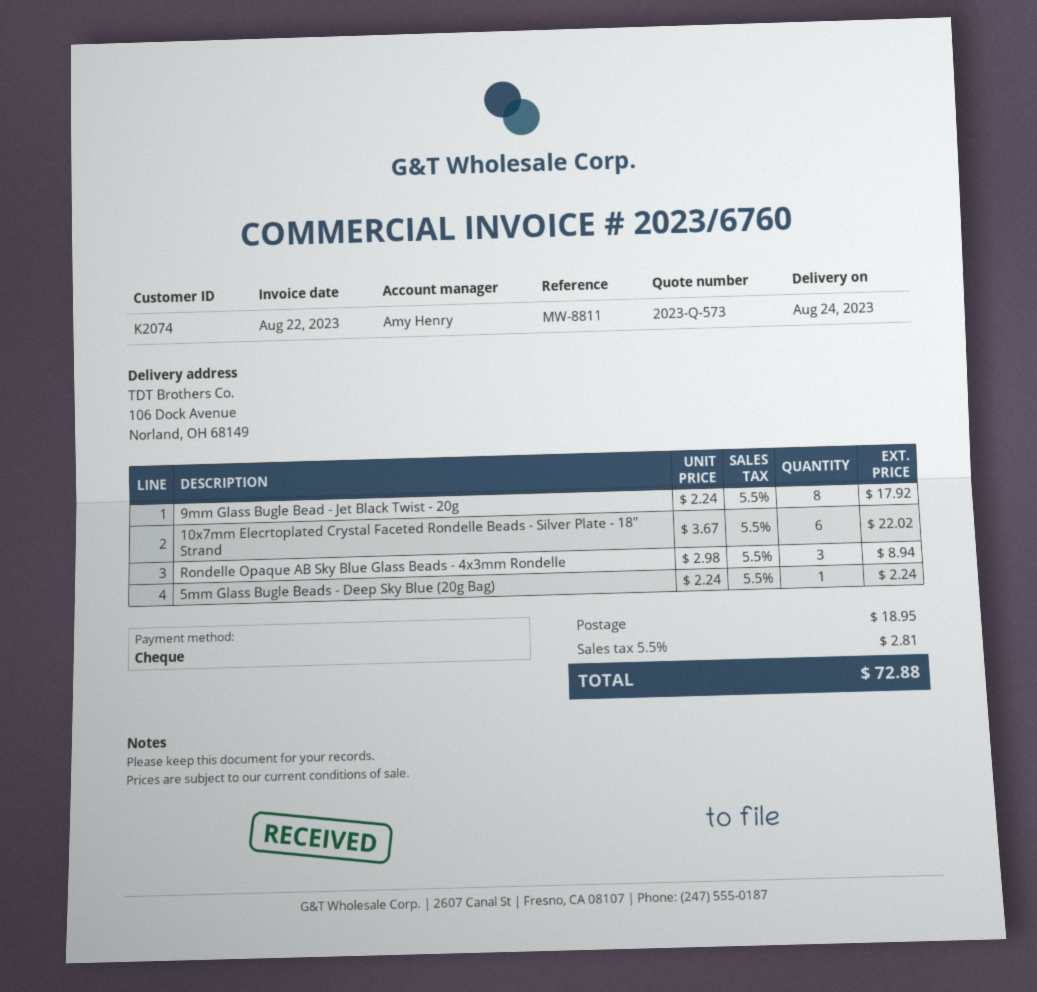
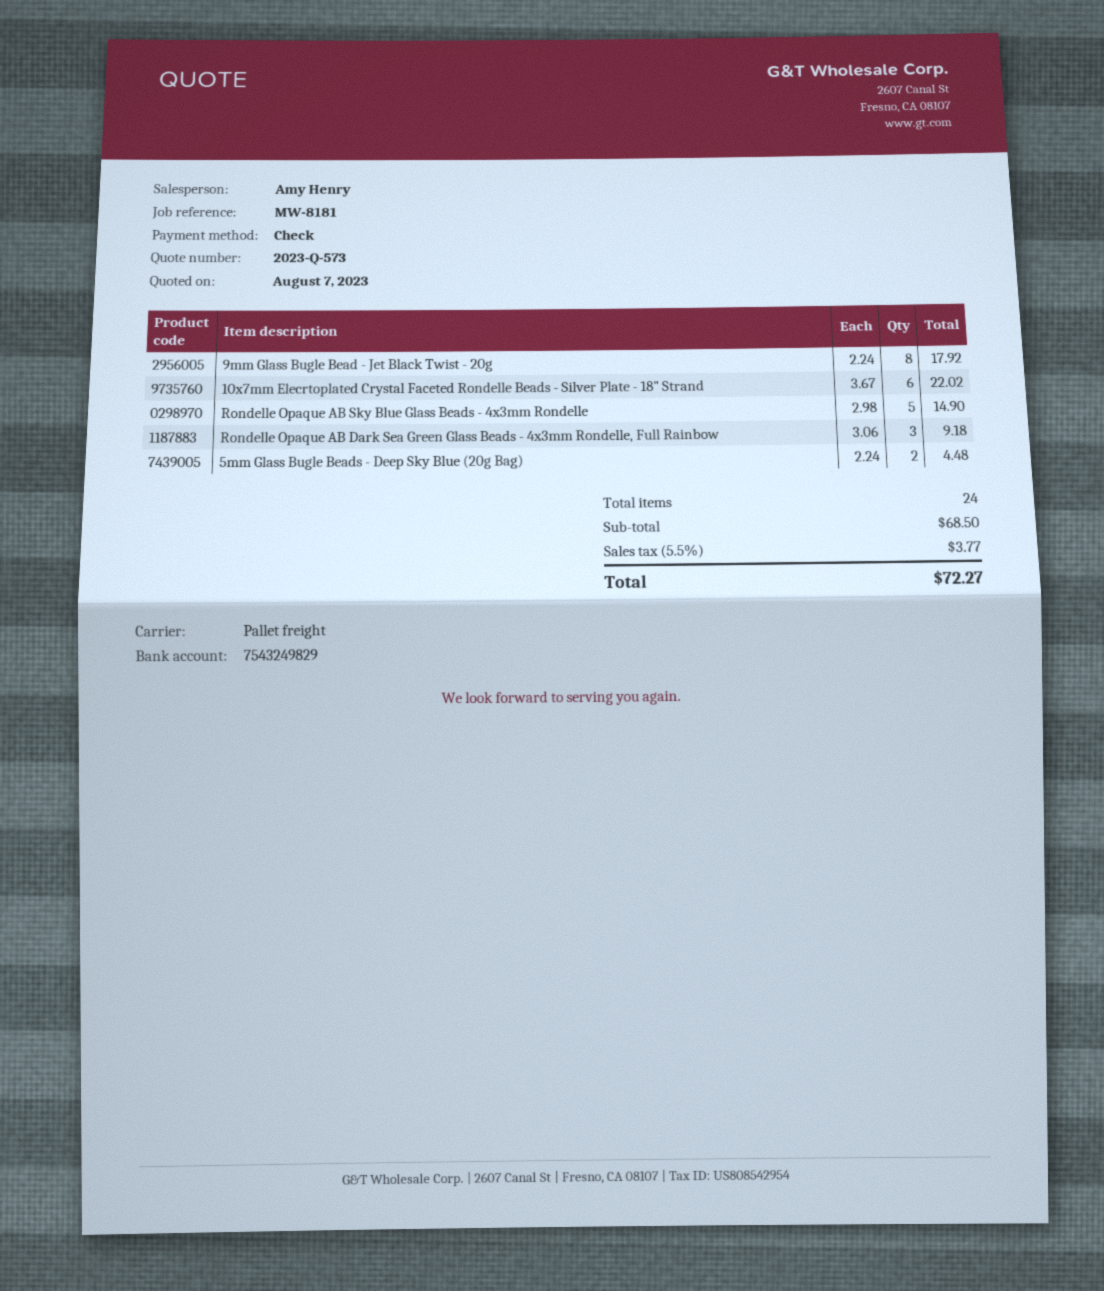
reference: MW-8811 -> MW-8181
Rondelle Opaque AB Sky Blue Glass Beads - 4x3mm Rondelle: 3 x 2.98 = 8.94 -> 5 x 2.98 = 14.90
5mm Glass Bugle Beads - Deep Sky Blue (20g Bag): 1 x 2.24 = 2.24 -> 2 x 2.24 = 4.48
Rondelle Opaque AB Dark Sea Green Glass Beads - 4x3mm Rondelle, Full Rainbow: none -> 3 x 3.06 = 9.18
shipping: 18.95 -> none
tax: 5.5% = 2.81 -> 5.5% = 3.77
total: 72.88 -> 72.27

